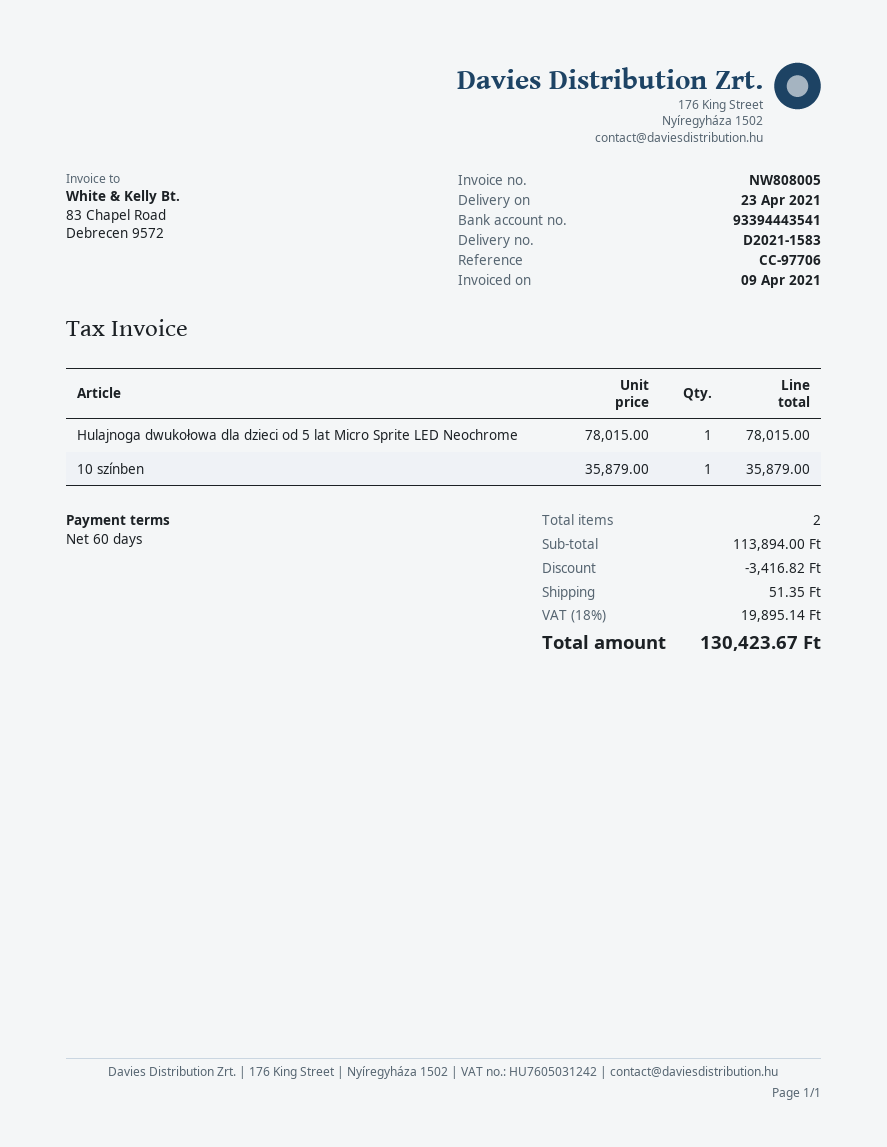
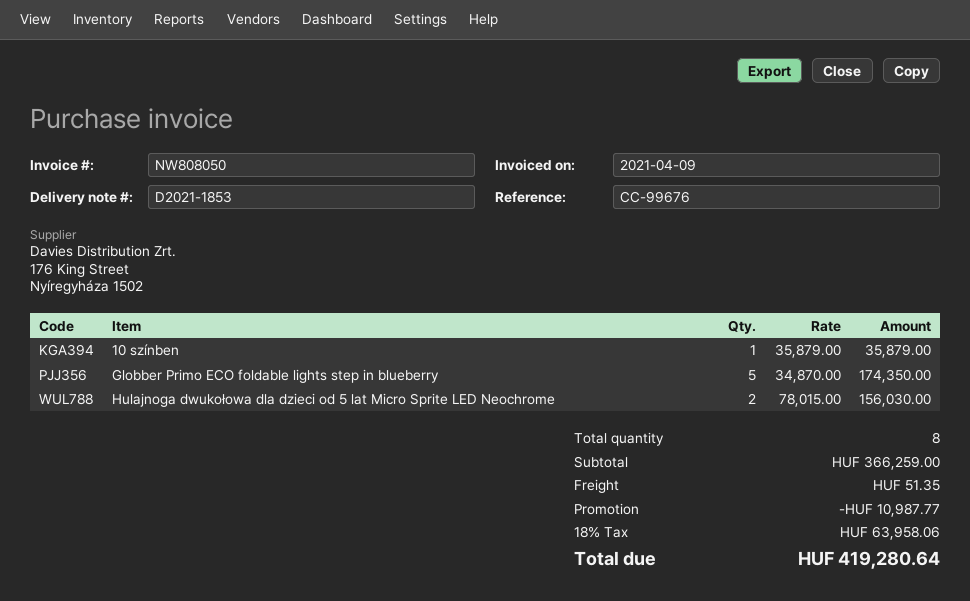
delivery note number: D2021-1583 -> D2021-1853
invoice number: NW808005 -> NW808050
reference: CC-97706 -> CC-99676
Hulajnoga dwukołowa dla dzieci od 5 lat Micro Sprite LED Neochrome: 1 x 78015.00 = 78015.00 -> 2 x 78015.00 = 156030.00
Globber Primo ECO foldable lights step in blueberry: none -> 5 x 34870.00 = 174350.00
total quantity: 2 -> 8
subtotal: 113894.00 -> 366259.00
discount: 3416.82 -> 10987.77
tax: 18% = 19895.14 -> 18% = 63958.06
total: 130423.67 -> 419280.64

